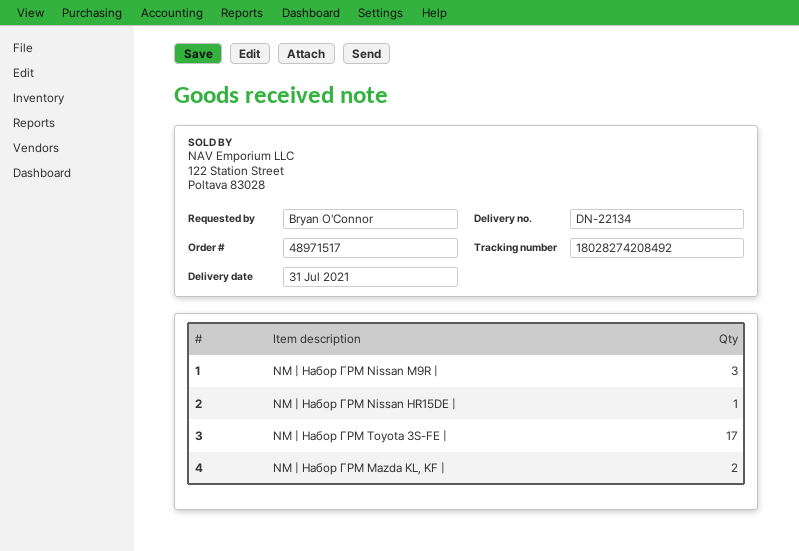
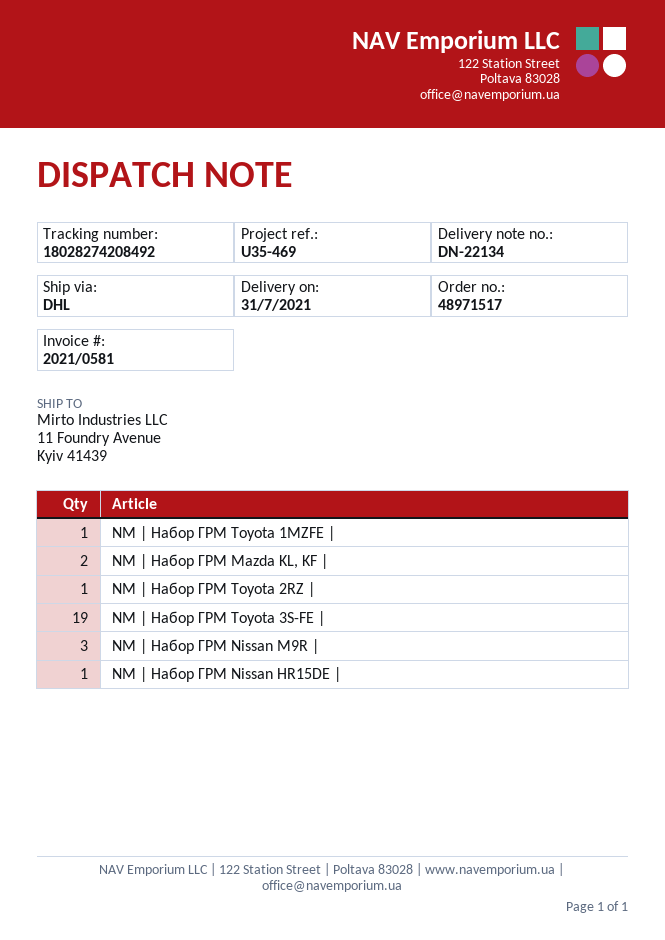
NM | Набор ГРМ Toyota 3S-FE |: 17 -> 19
NM | Набор ГРМ Toyota 1MZFE |: none -> 1
NM | Набор ГРМ Toyota 2RZ |: none -> 1

